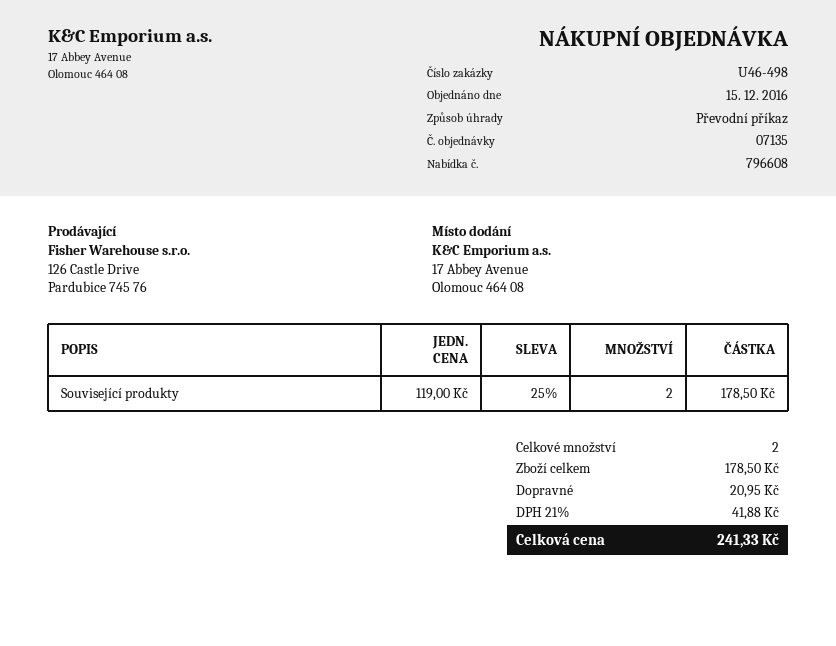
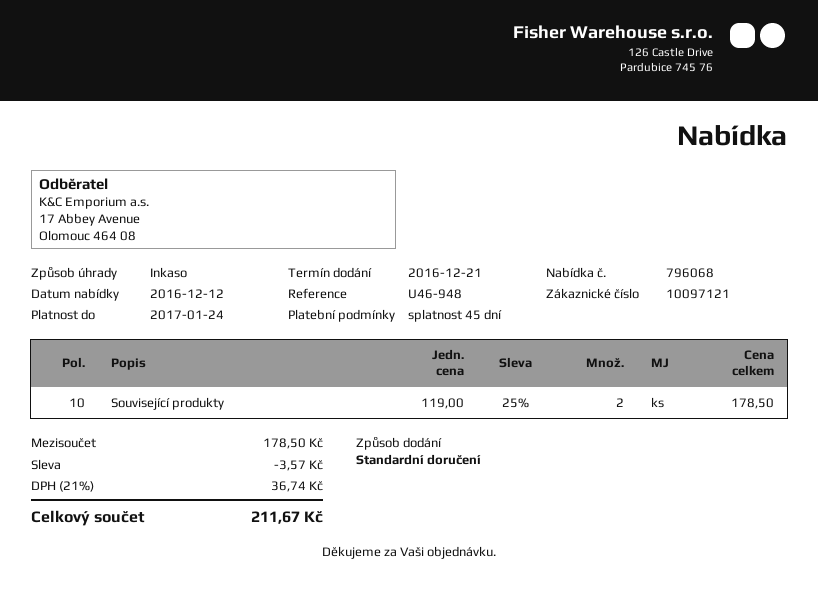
quote number: 796608 -> 796068
reference: U46-498 -> U46-948
payment method: bank transfer -> direct debit
discount: none -> 3.57
shipping: 20.95 -> none
tax: 21% = 41.88 -> 21% = 36.74
total: 241.33 -> 211.67

